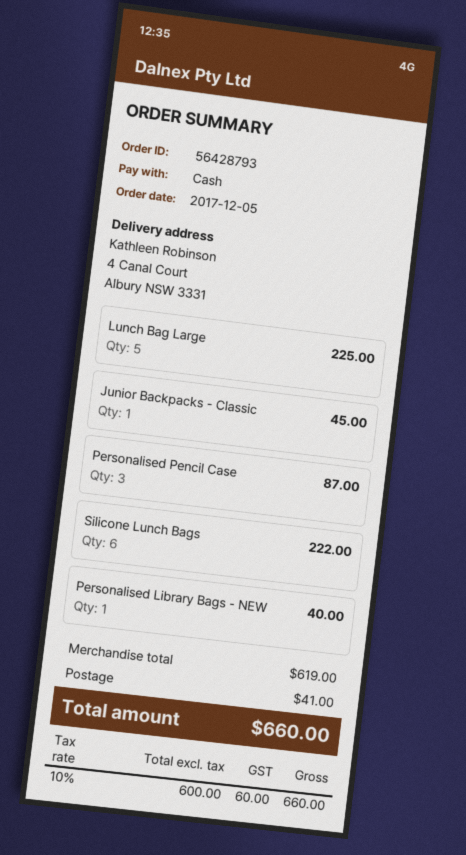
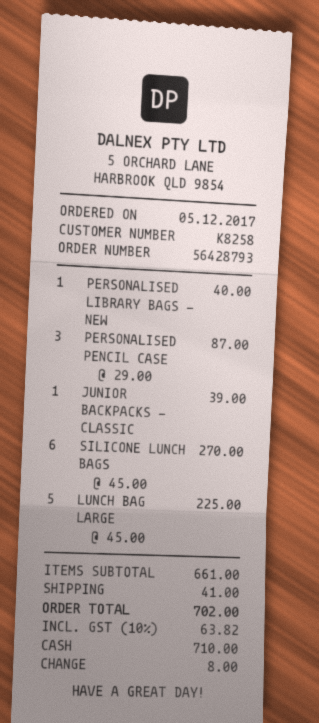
Junior Backpacks - Classic: 1 for 45.00 -> 1 for 39.00
Silicone Lunch Bags: 6 for 222.00 -> 6 for 270.00
subtotal: 619.00 -> 661.00
tax: 10% = 60.00 -> 10% = 63.82
total: 660.00 -> 702.00

